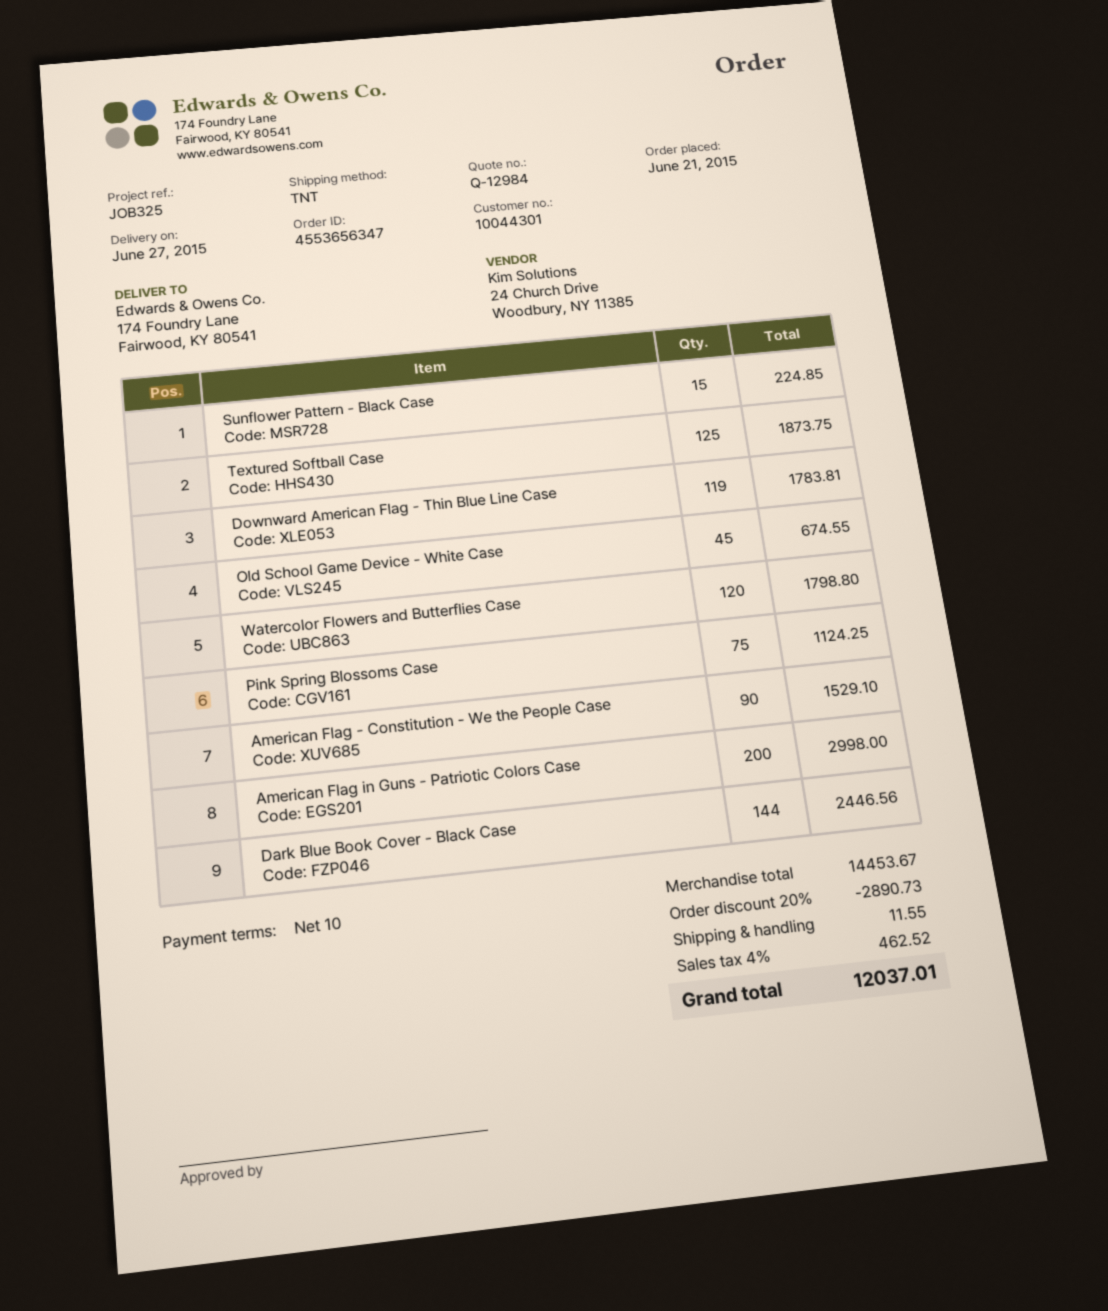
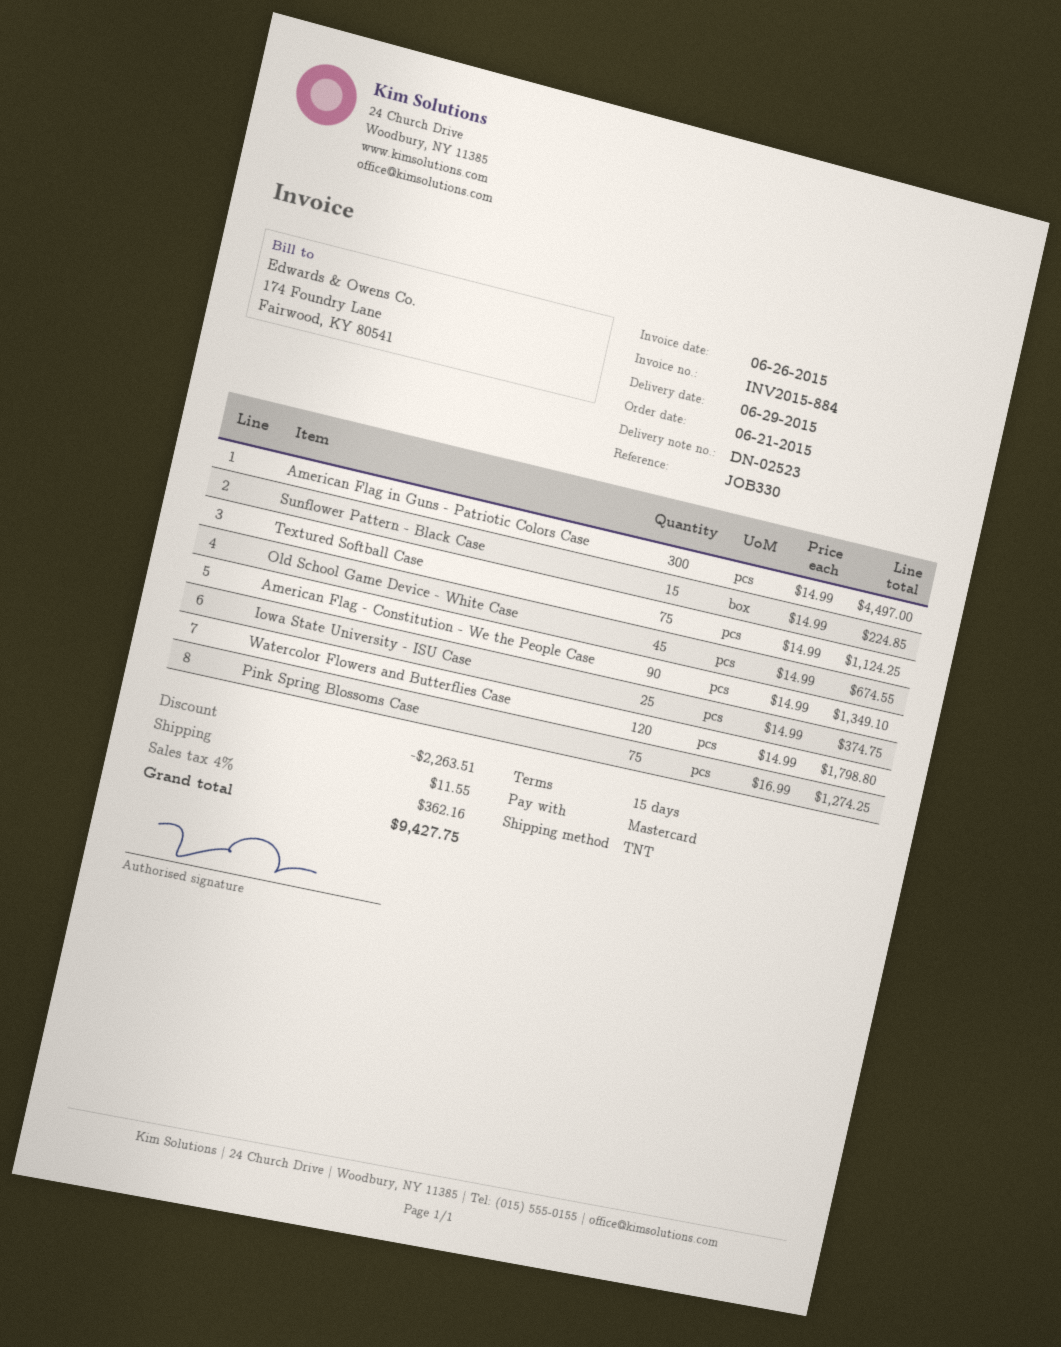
delivery date: 2015-06-27 -> 2015-06-29
payment terms: 10 days -> 15 days
reference: JOB325 -> JOB330
Textured Softball Case: 125 for 1873.75 -> 75 for 1124.25
Downward American Flag - Thin Blue Line Case: 119 for 1783.81 -> none
Pink Spring Blossoms Case: 75 for 1124.25 -> 75 for 1274.25
American Flag - Constitution - We the People Case: 90 for 1529.10 -> 90 for 1349.10
American Flag in Guns - Patriotic Colors Case: 200 for 2998.00 -> 300 for 4497.00
Dark Blue Book Cover - Black Case: 144 for 2446.56 -> none
Iowa State University - ISU Case: none -> 25 for 374.75
discount: 2890.73 -> 2263.51
tax: 4% = 462.52 -> 4% = 362.16
total: 12037.01 -> 9427.75

